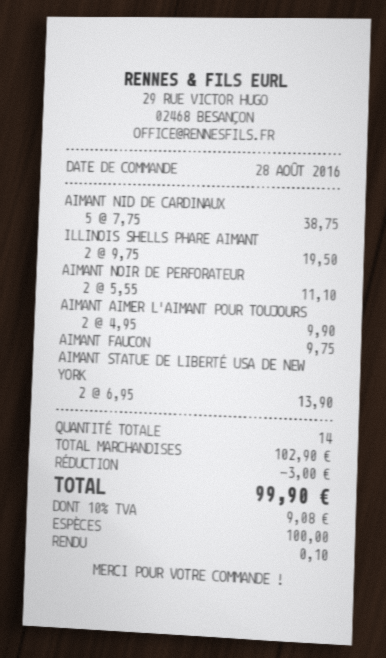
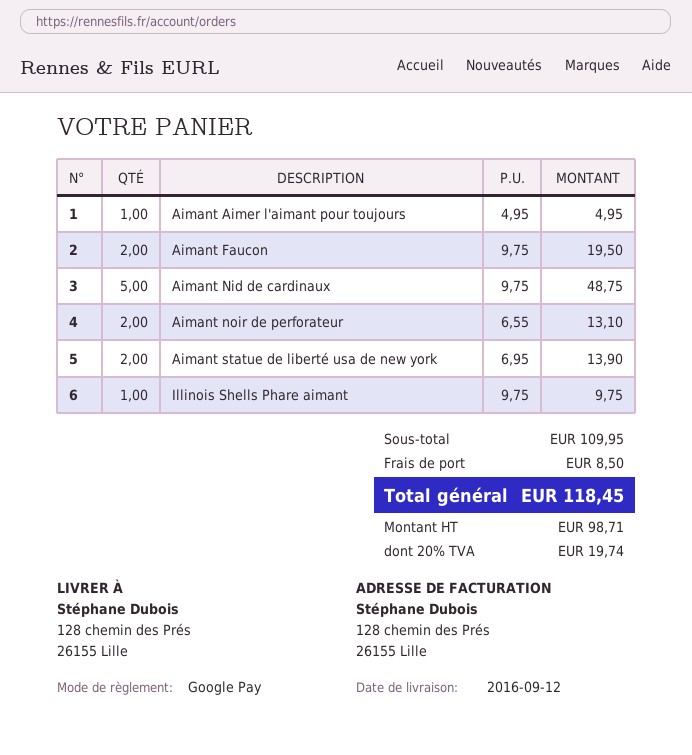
payment method: cash -> Google Pay
AIMANT NID DE CARDINAUX: 5 x 7.75 = 38.75 -> 5 x 9.75 = 48.75
ILLINOIS SHELLS PHARE AIMANT: 2 x 9.75 = 19.50 -> 1 x 9.75 = 9.75
AIMANT NOIR DE PERFORATEUR: 2 x 5.55 = 11.10 -> 2 x 6.55 = 13.10
AIMANT AIMER L'AIMANT POUR TOUJOURS: 2 x 4.95 = 9.90 -> 1 x 4.95 = 4.95
AIMANT FAUCON: 1 x 9.75 = 9.75 -> 2 x 9.75 = 19.50
subtotal: 102.90 -> 109.95
discount: 3.00 -> none
shipping: none -> 8.50
tax: 10% = 9.08 -> 20% = 19.74
total: 99.90 -> 118.45

